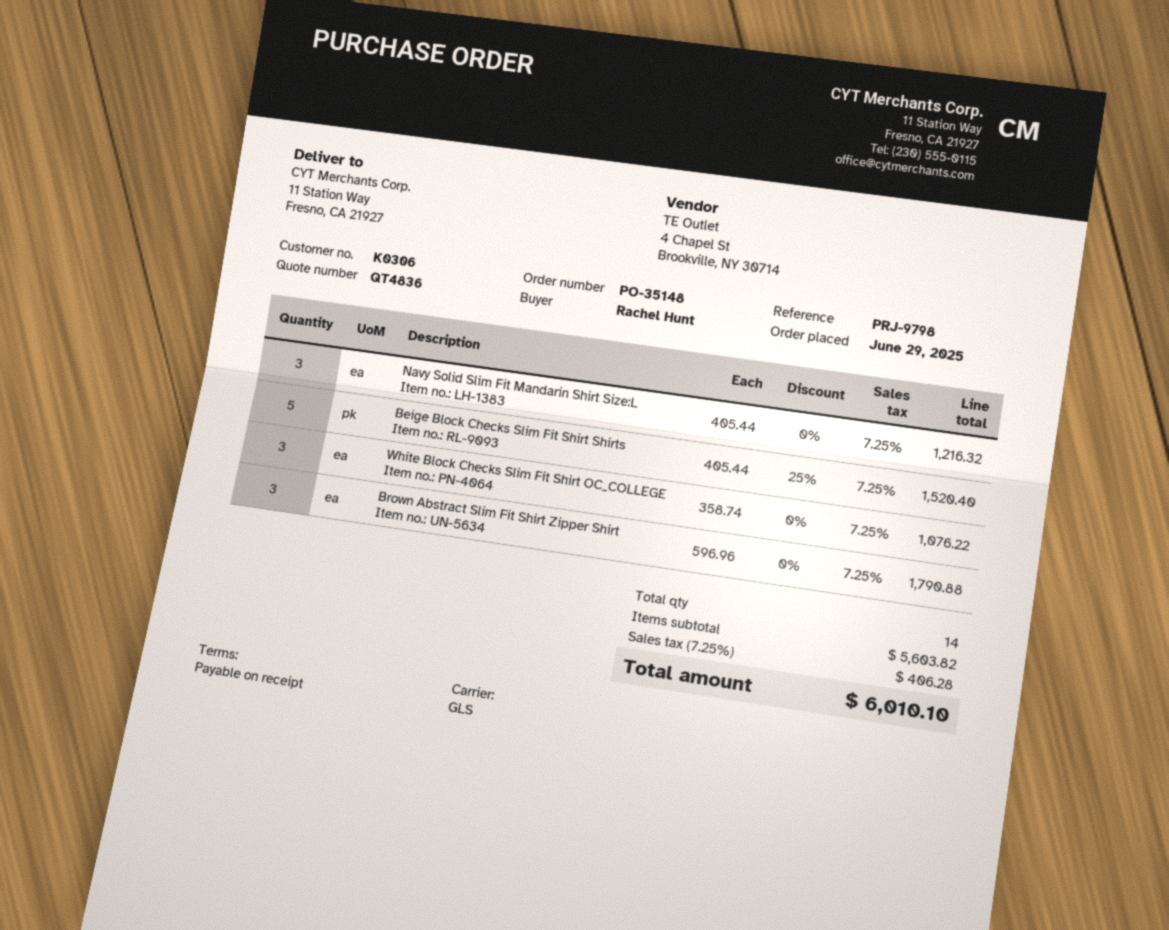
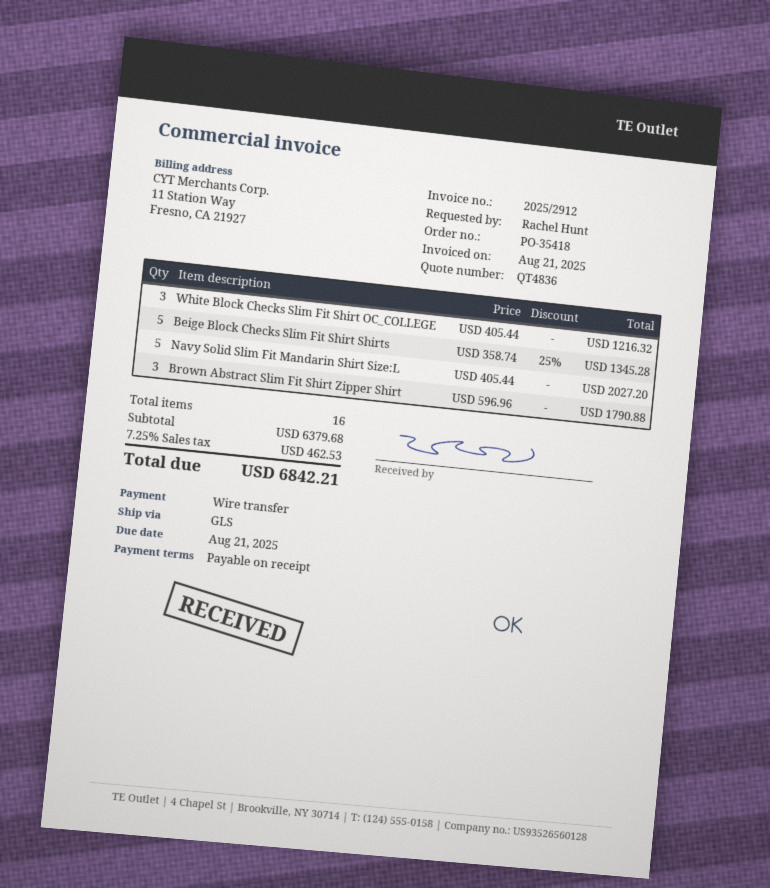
order number: PO-35148 -> PO-35418
Navy Solid Slim Fit Mandarin Shirt Size:L: 3 x 405.44 = 1216.32 -> 5 x 405.44 = 2027.20
Beige Block Checks Slim Fit Shirt Shirts: 5 x 405.44 - 25% = 1520.40 -> 5 x 358.74 - 25% = 1345.28
White Block Checks Slim Fit Shirt OC_COLLEGE: 3 x 358.74 = 1076.22 -> 3 x 405.44 = 1216.32
total quantity: 14 -> 16
subtotal: 5603.82 -> 6379.68
tax: 7.25% = 406.28 -> 7.25% = 462.53
total: 6010.10 -> 6842.21

